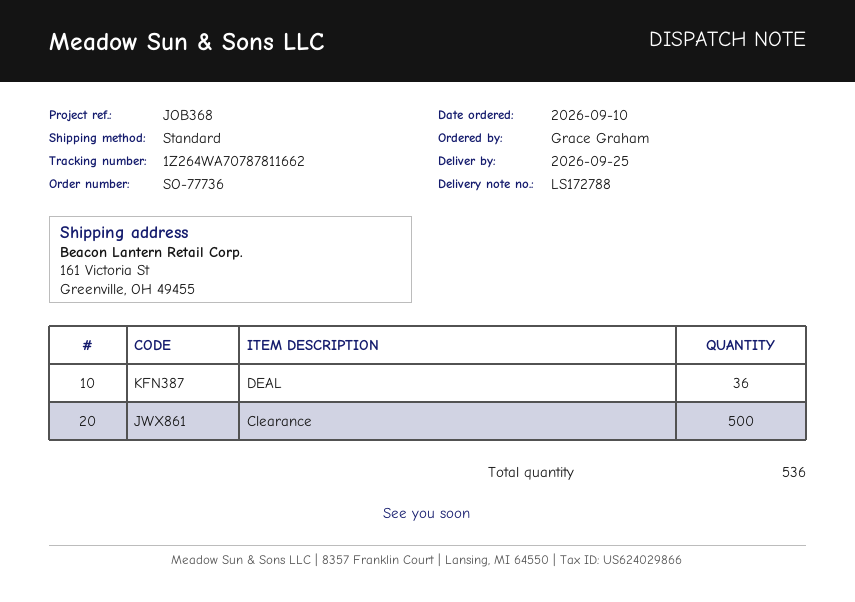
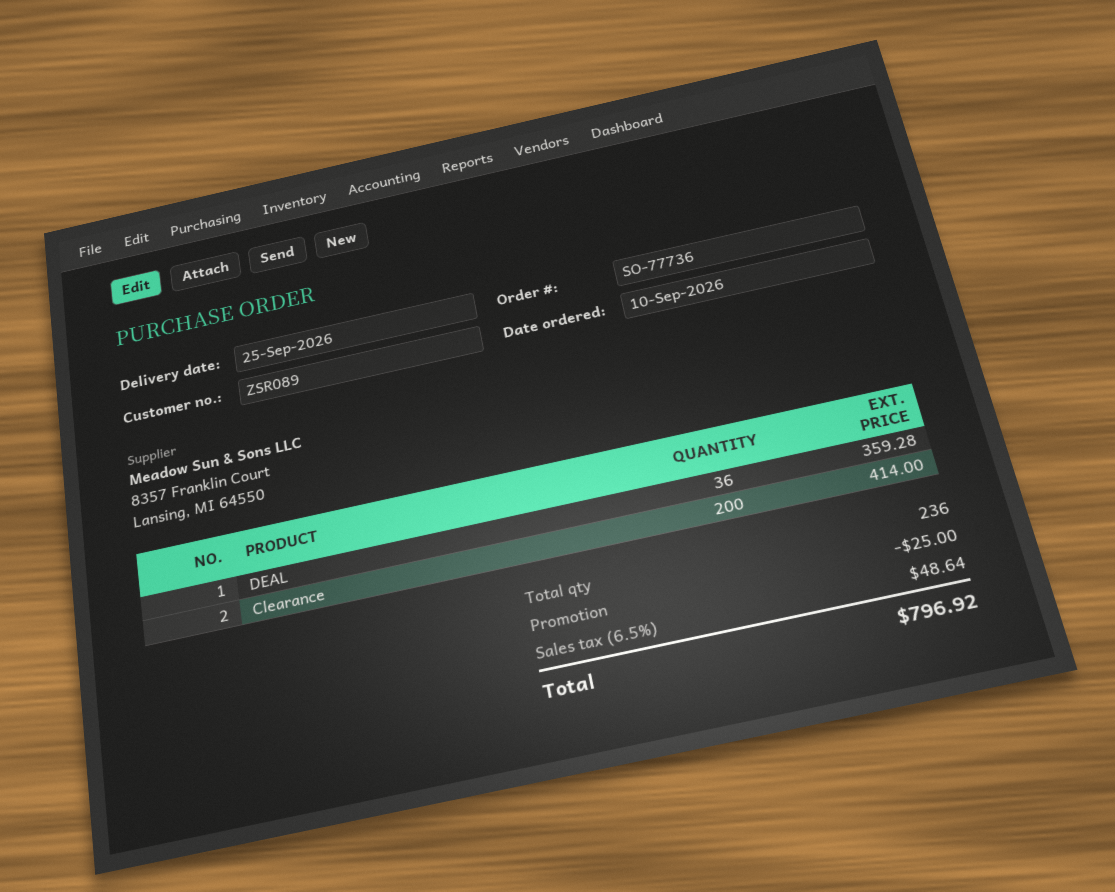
Clearance: 500 -> 200
total quantity: 536 -> 236

